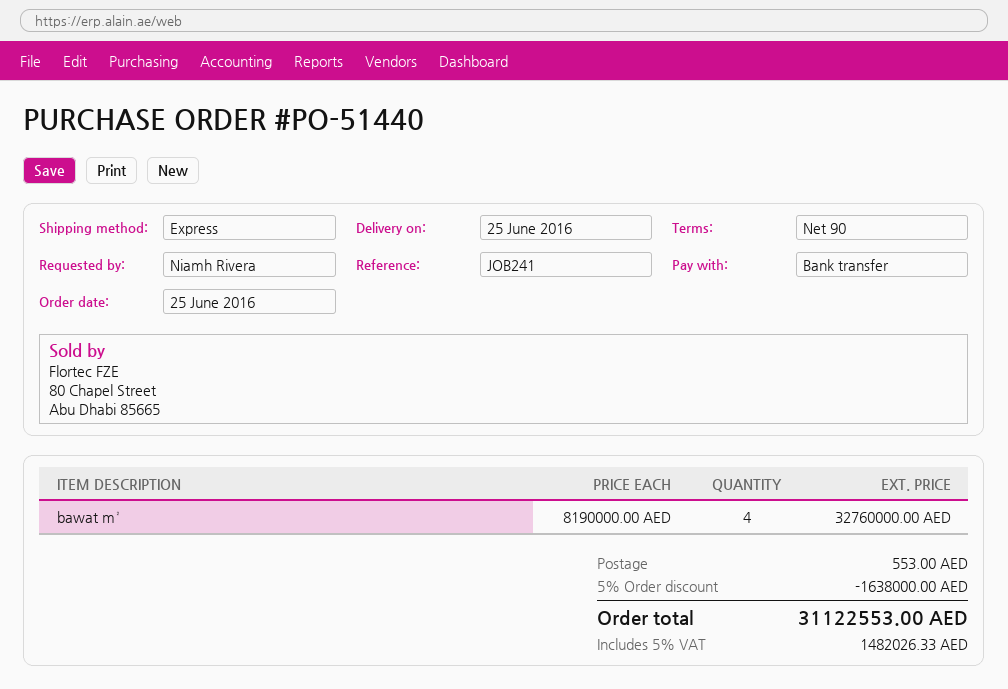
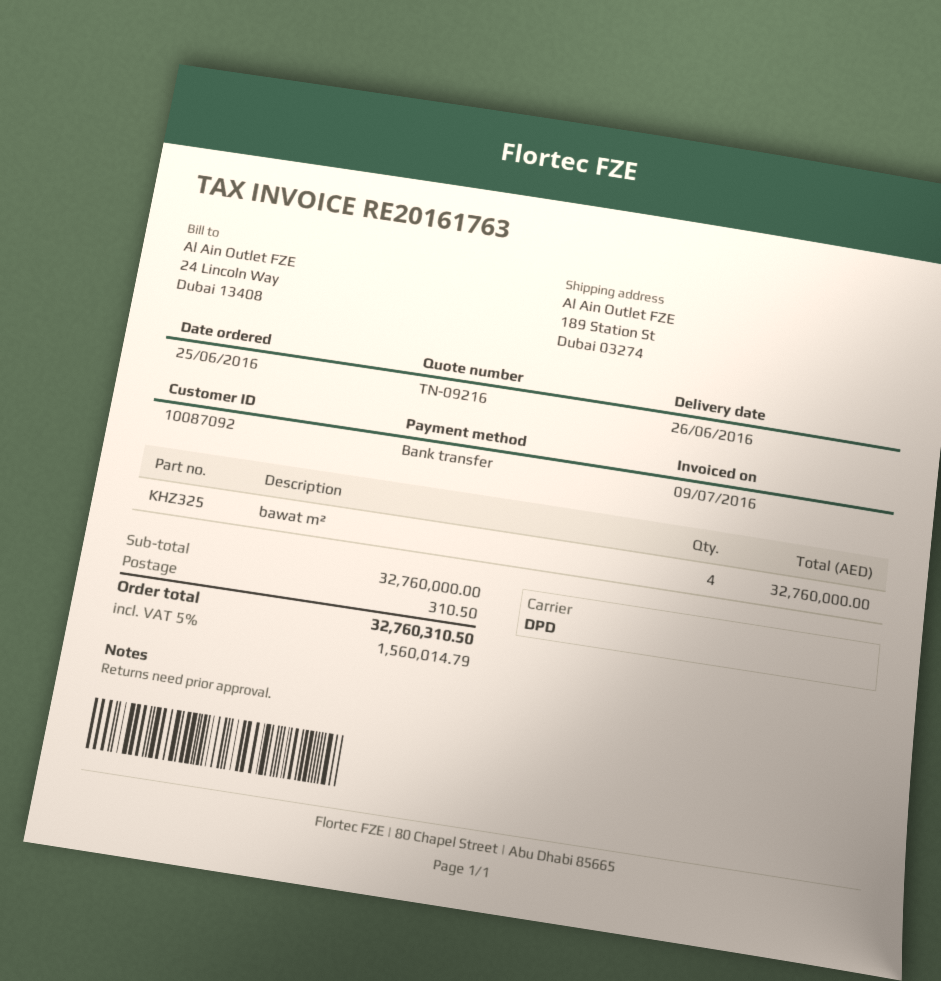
delivery date: 2016-06-25 -> 2016-06-26
shipping method: express -> DPD
discount: 5% = 1638000.00 -> none
shipping: 553.00 -> 310.50
tax: 5% = 1482026.33 -> 5% = 1560014.79
total: 31122553.00 -> 32760310.50

